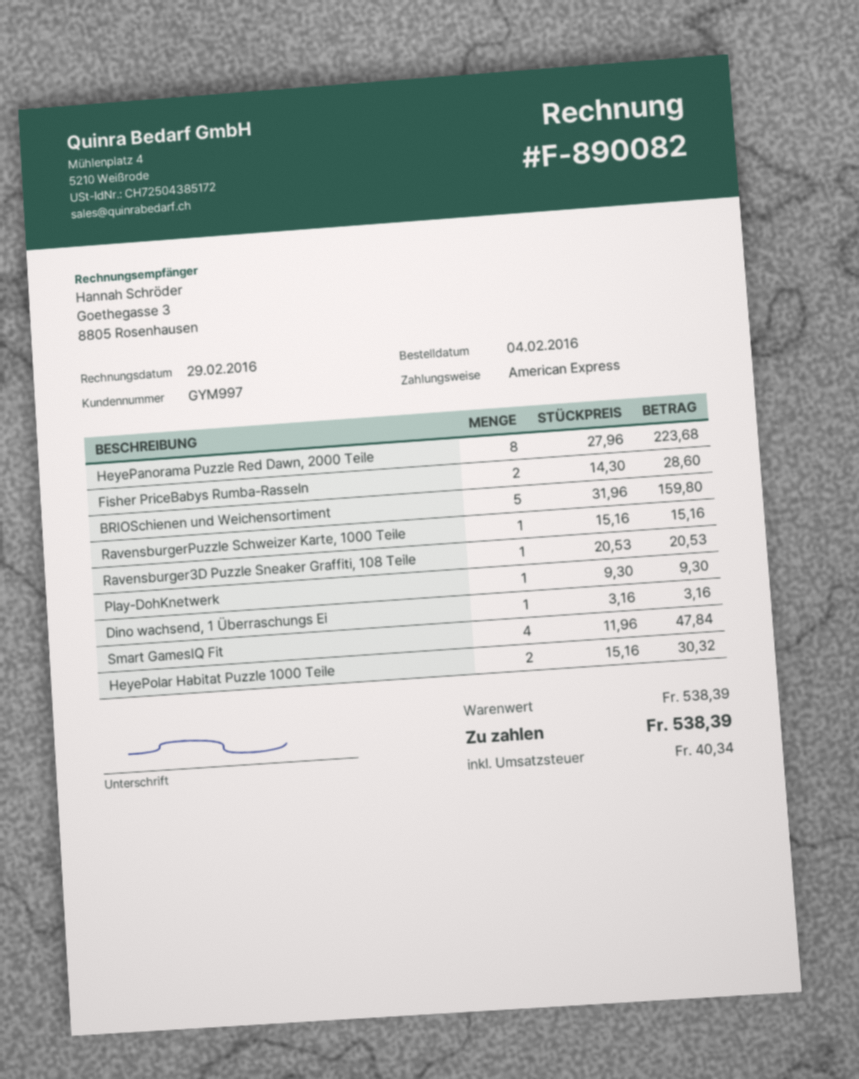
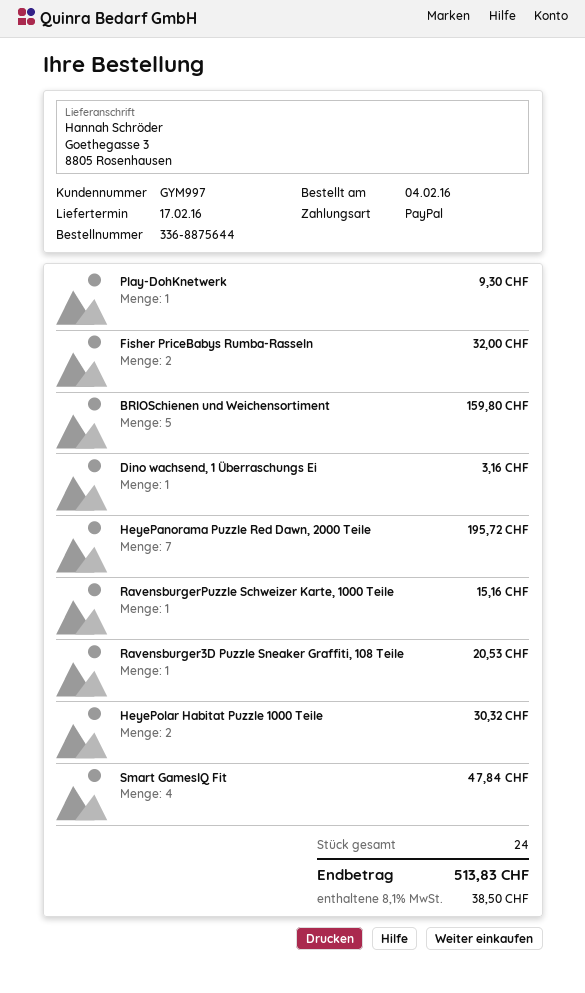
payment method: American Express -> PayPal
HeyePanorama Puzzle Red Dawn, 2000 Teile: 8 for 223.68 -> 7 for 195.72
Fisher PriceBabys Rumba-Rasseln: 2 for 28.60 -> 2 for 32.00
tax: 40.34 -> 38.50
total: 538.39 -> 513.83

